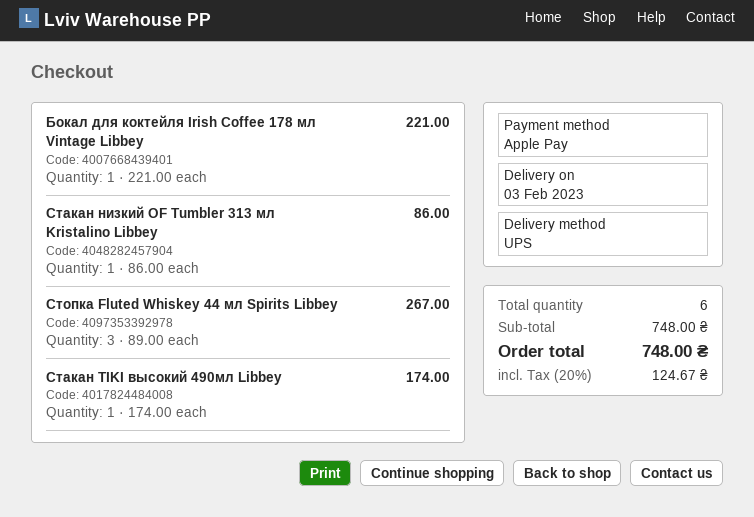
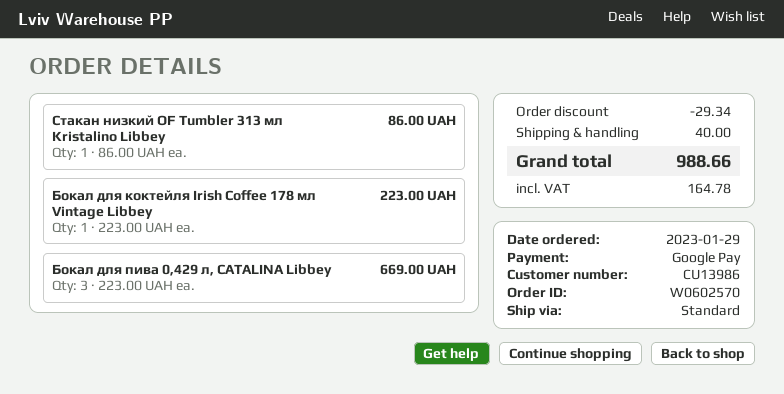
payment method: Apple Pay -> Google Pay
shipping method: UPS -> standard
Бокал для коктейля Irish Coffee 178 мл Vintage Libbey: 1 x 221.00 = 221.00 -> 1 x 223.00 = 223.00
Стопка Fluted Whiskey 44 мл Spirits Libbey: 3 x 89.00 = 267.00 -> none
Стакан TIKI высокий 490мл Libbey: 1 x 174.00 = 174.00 -> none
Бокал для пива 0,429 л, CATALINA Libbey: none -> 3 x 223.00 = 669.00
discount: none -> 29.34
shipping: none -> 40.00
tax: 124.67 -> 164.78
total: 748.00 -> 988.66

